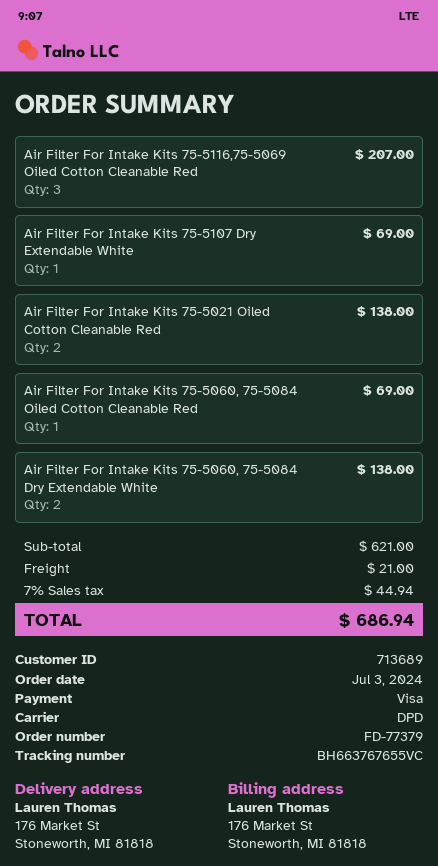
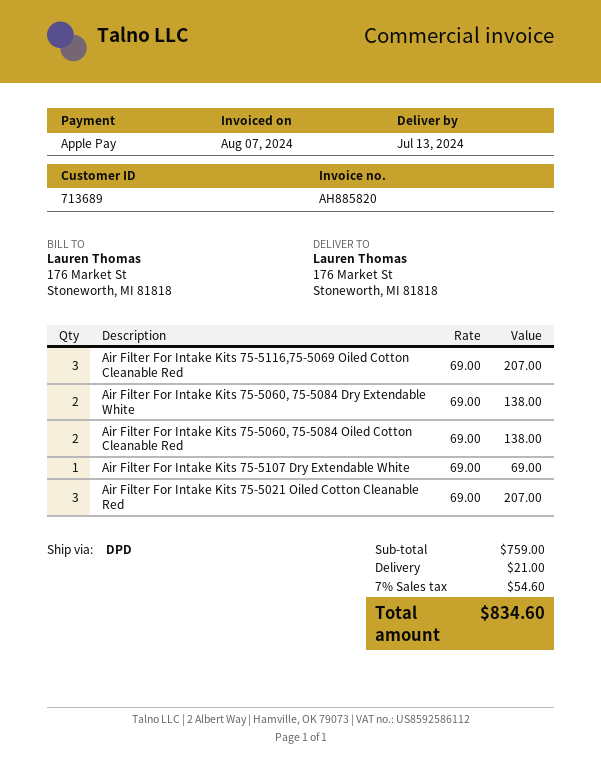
payment method: Visa -> Apple Pay
Air Filter For Intake Kits 75-5021 Oiled Cotton Cleanable Red: 2 for 138.00 -> 3 for 207.00
Air Filter For Intake Kits 75-5060, 75-5084 Oiled Cotton Cleanable Red: 1 for 69.00 -> 2 for 138.00
subtotal: 621.00 -> 759.00
tax: 7% = 44.94 -> 7% = 54.60
total: 686.94 -> 834.60

